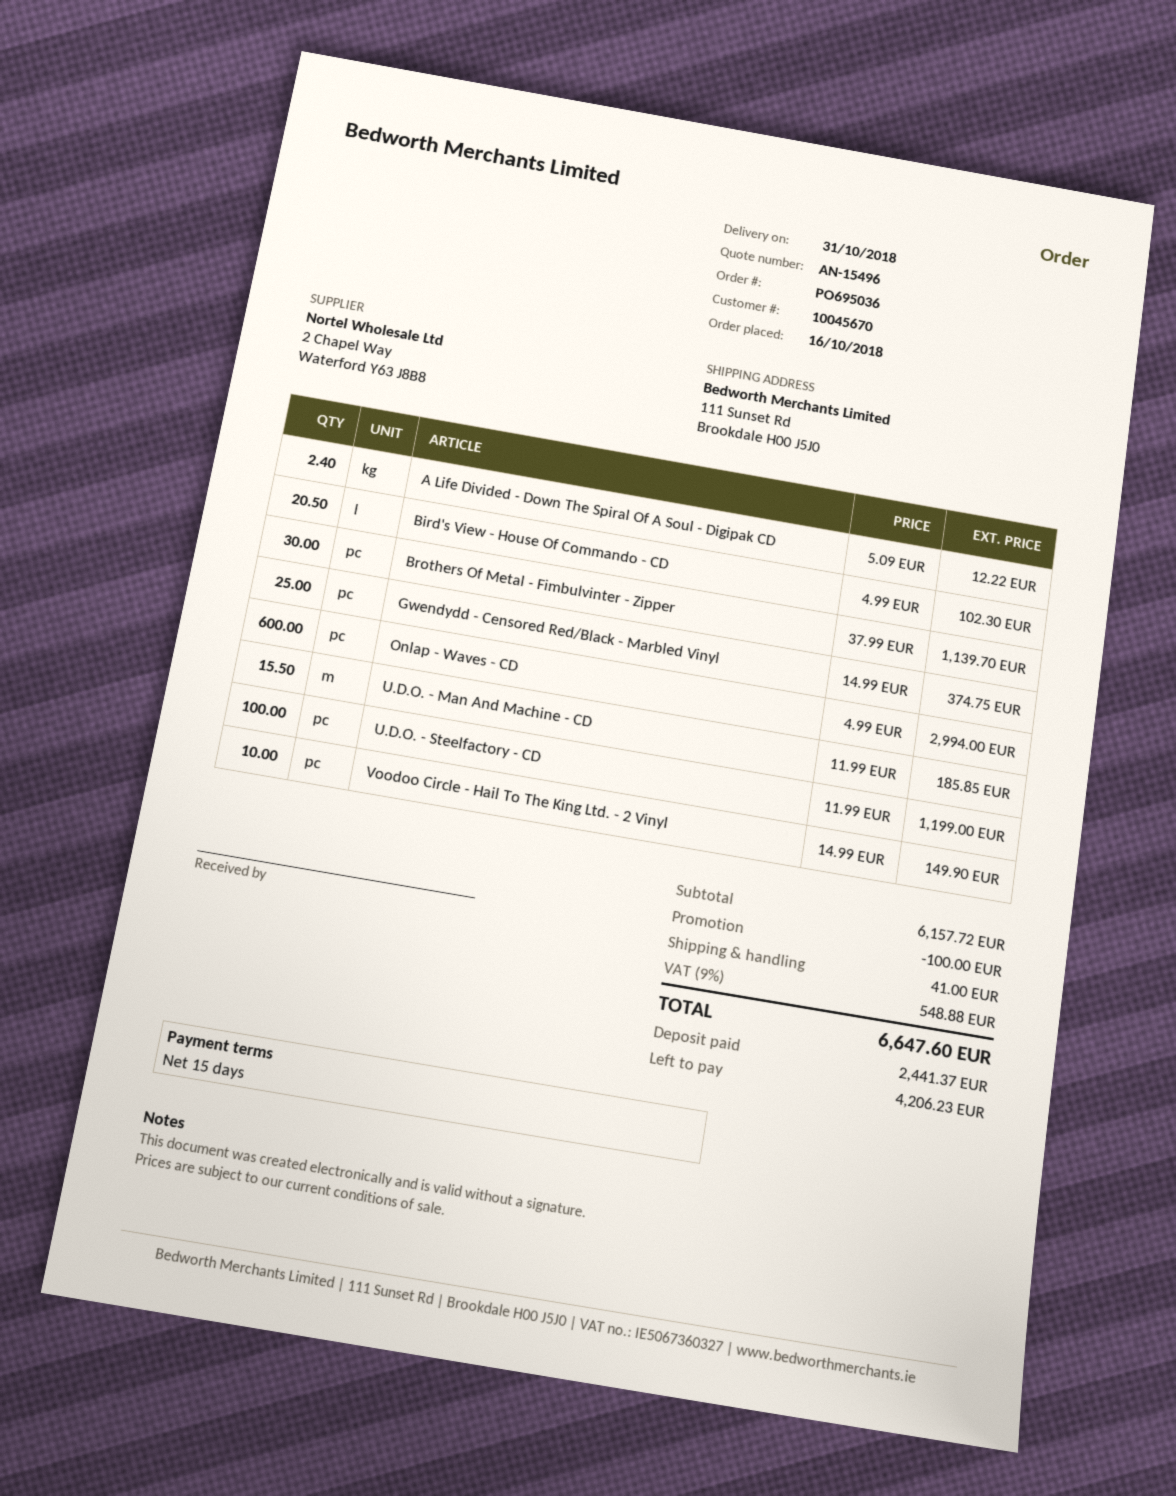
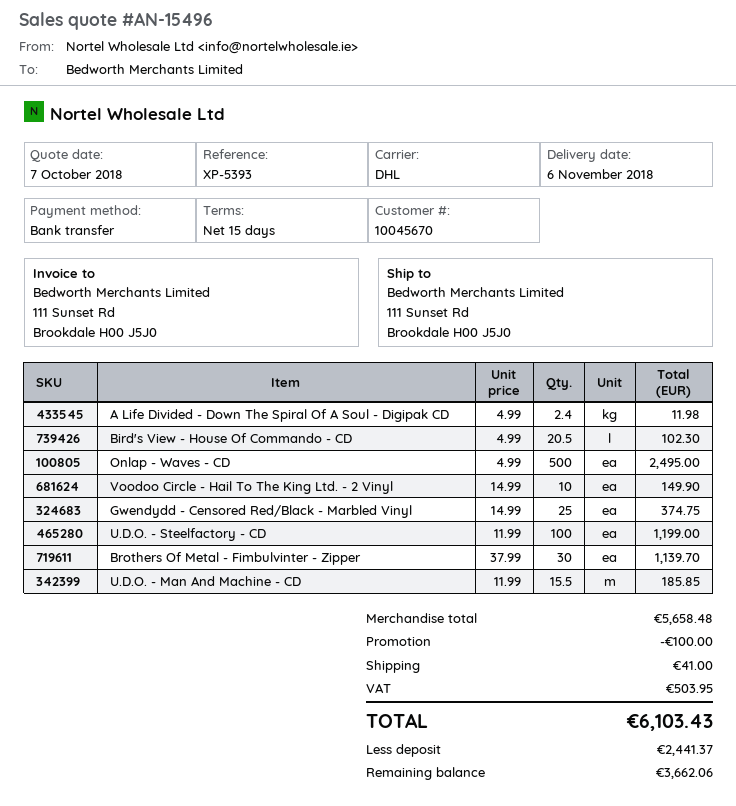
delivery date: 2018-10-31 -> 2018-11-06
A Life Divided - Down The Spiral Of A Soul - Digipak CD: 2.4 x 5.09 = 12.22 -> 2.4 x 4.99 = 11.98
Onlap - Waves - CD: 600 x 4.99 = 2994.00 -> 500 x 4.99 = 2495.00
subtotal: 6157.72 -> 5658.48
tax: 548.88 -> 503.95
total: 6647.60 -> 6103.43
balance: 4206.23 -> 3662.06

